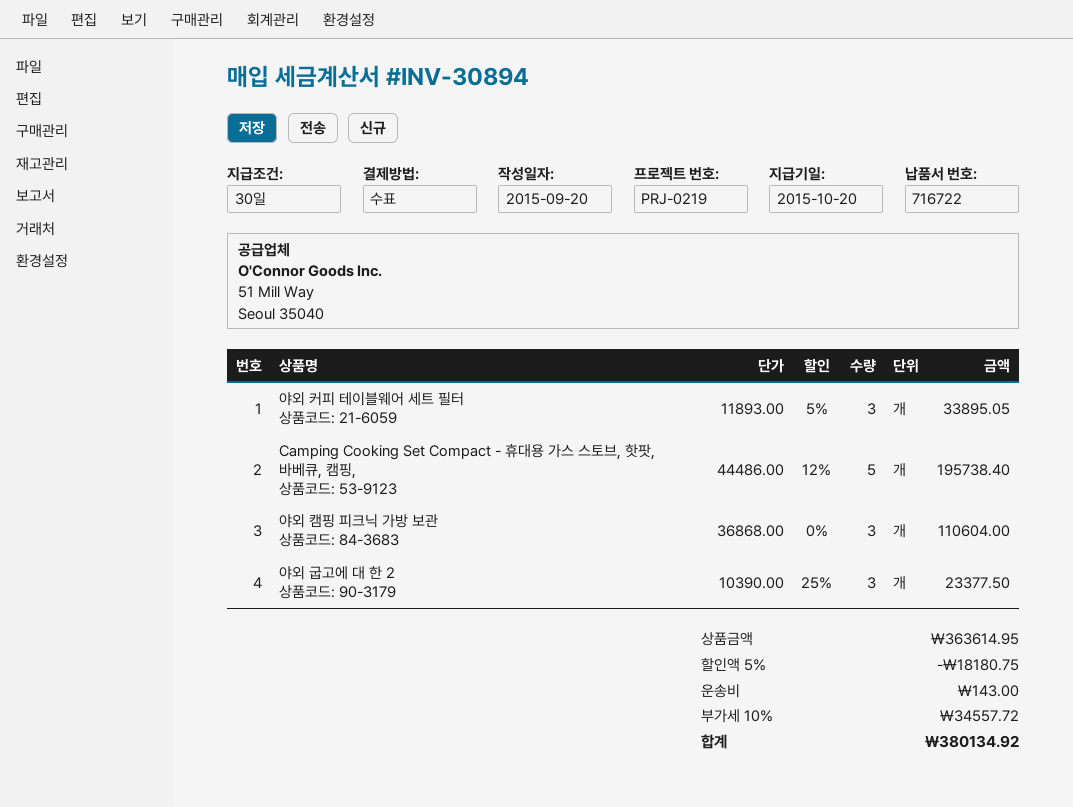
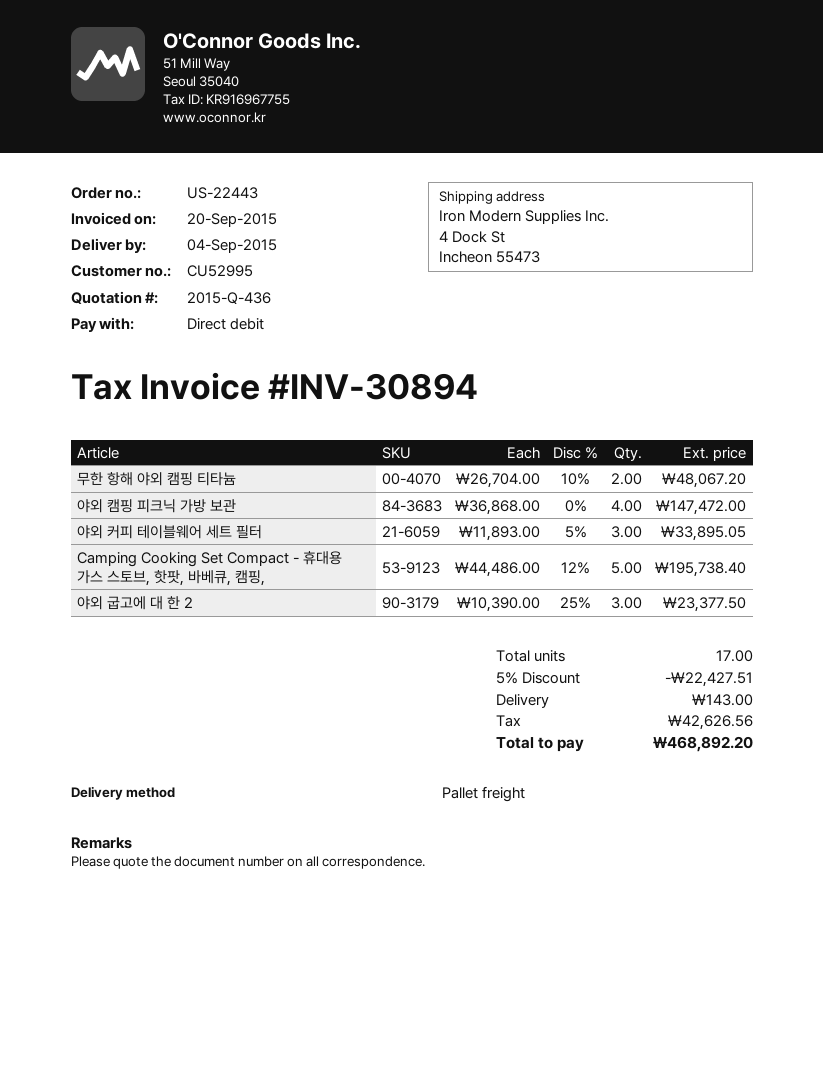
payment method: cheque -> direct debit
야외 캠핑 피크닉 가방 보관: 3 x 36868.00 = 110604.00 -> 4 x 36868.00 = 147472.00
무한 항해 야외 캠핑 티타늄: none -> 2 x 26704.00 - 10% = 48067.20
discount: 5% = 18180.75 -> 5% = 22427.51
tax: 34557.72 -> 42626.56
total: 380134.92 -> 468892.20

